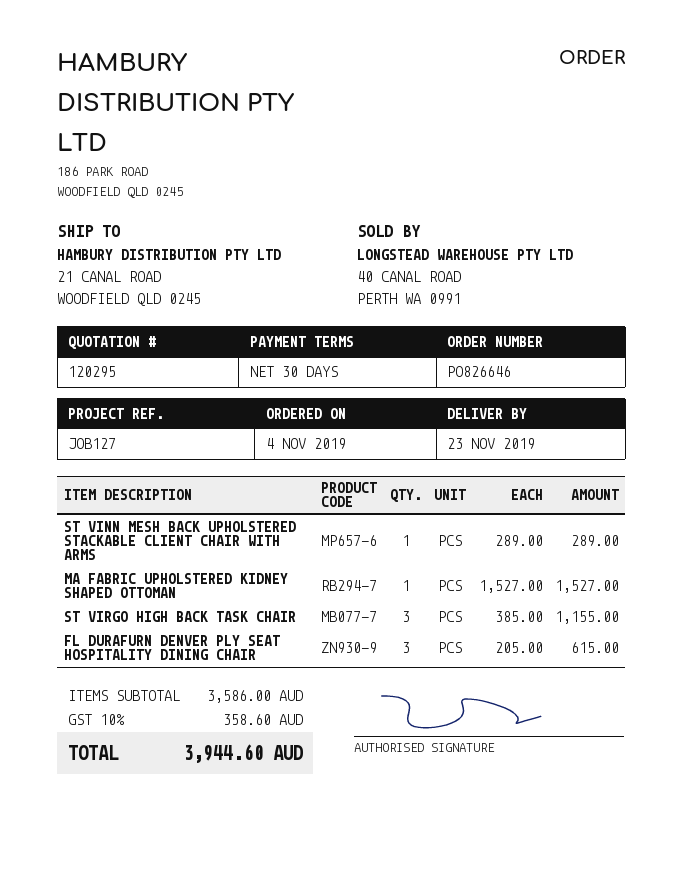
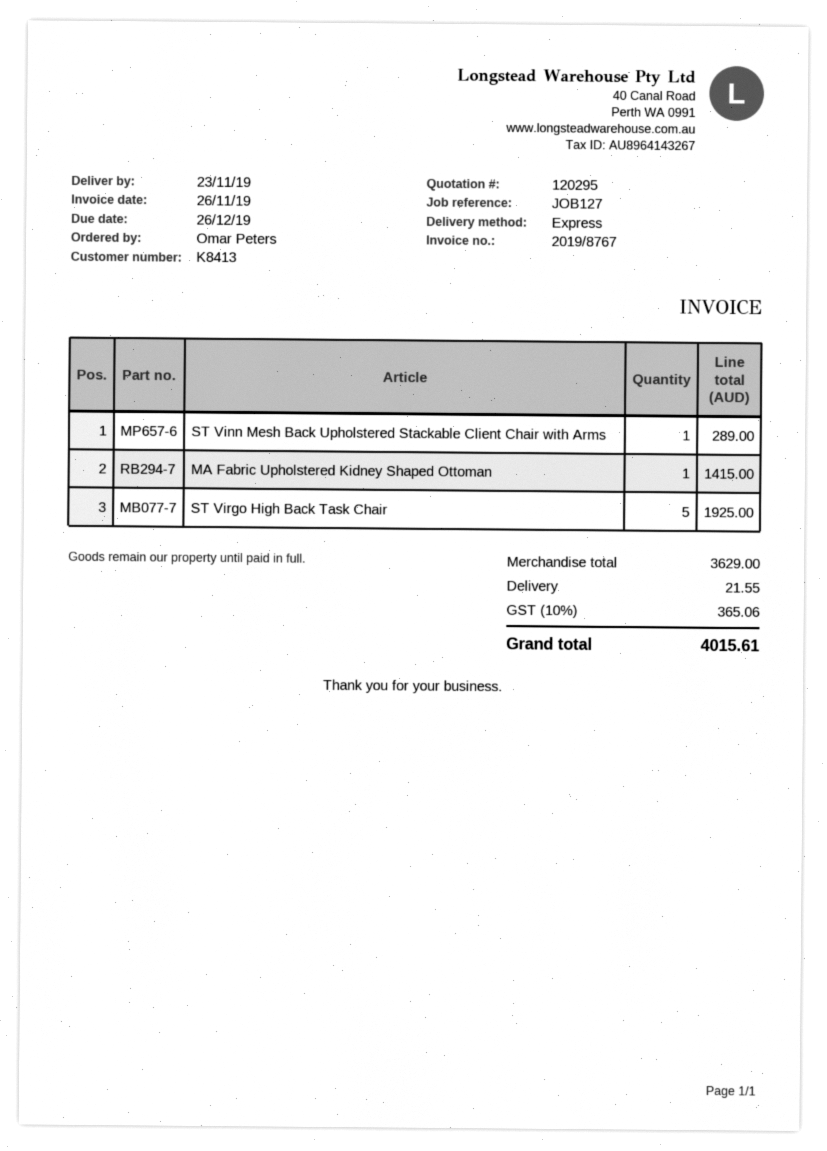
MA FABRIC UPHOLSTERED KIDNEY SHAPED OTTOMAN: 1 for 1527.00 -> 1 for 1415.00
ST VIRGO HIGH BACK TASK CHAIR: 3 for 1155.00 -> 5 for 1925.00
FL DURAFURN DENVER PLY SEAT HOSPITALITY DINING CHAIR: 3 for 615.00 -> none
subtotal: 3586.00 -> 3629.00
shipping: none -> 21.55
tax: 10% = 358.60 -> 10% = 365.06
total: 3944.60 -> 4015.61

